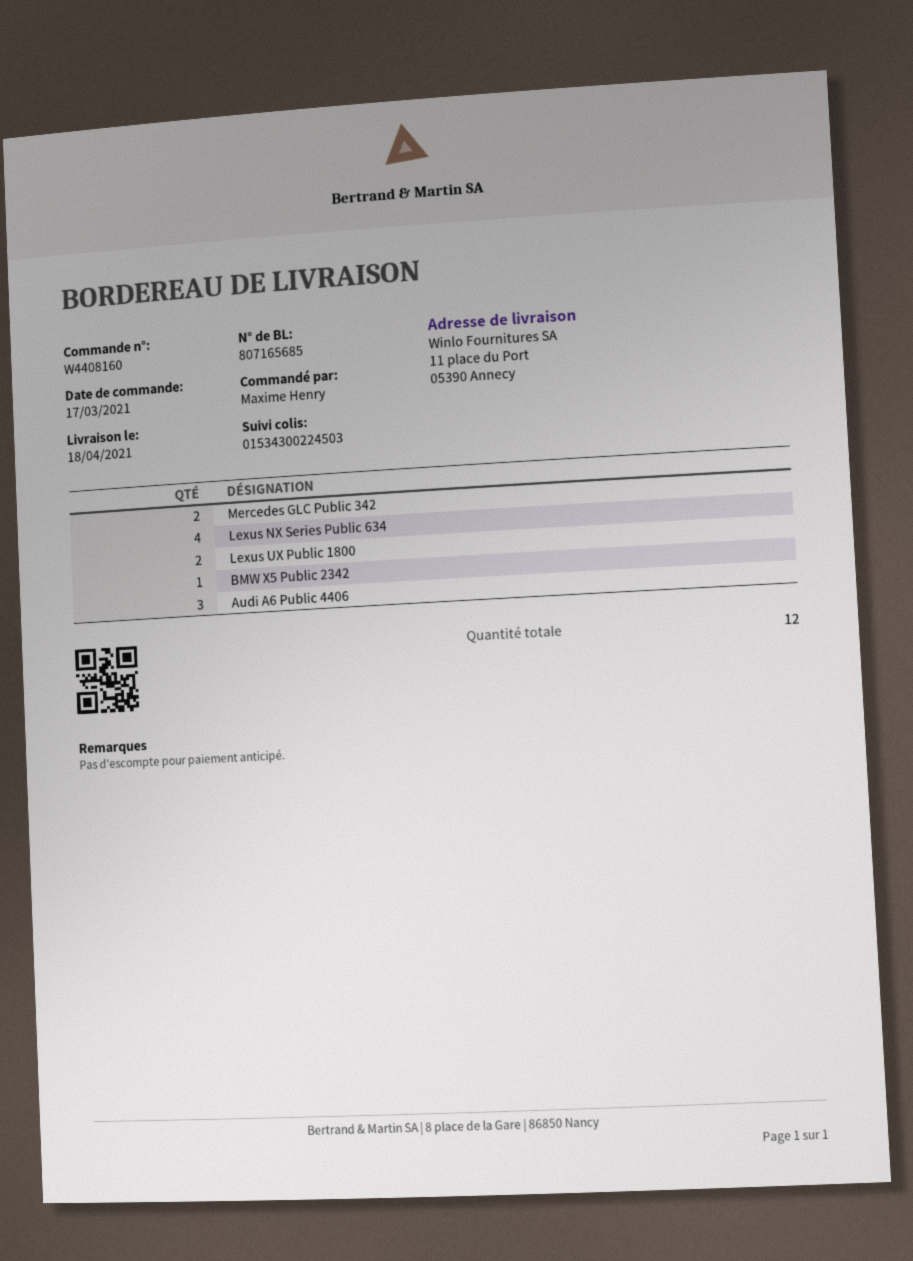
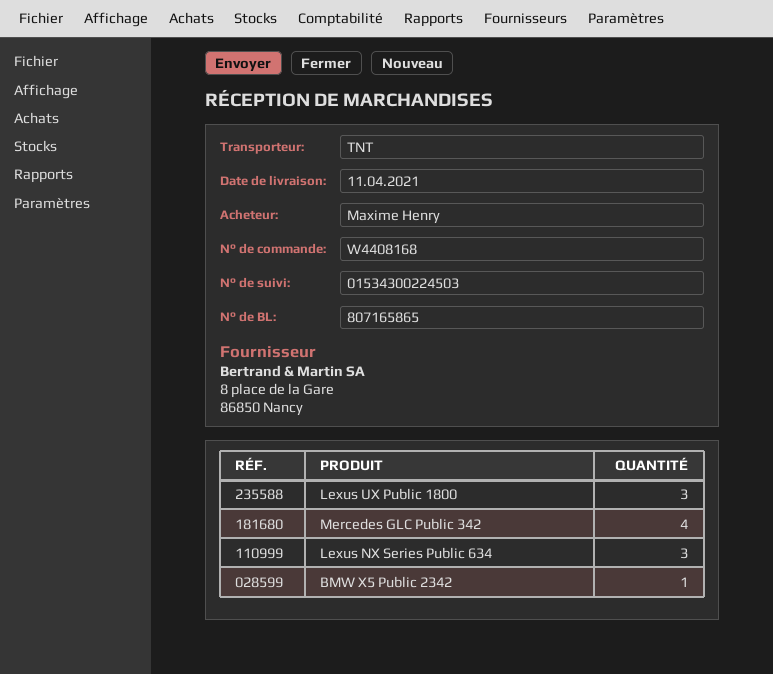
order number: W4408160 -> W4408168
delivery note number: 807165685 -> 807165865
delivery date: 2021-04-18 -> 2021-04-11
Mercedes GLC Public 342: 2 -> 4
Lexus NX Series Public 634: 4 -> 3
Lexus UX Public 1800: 2 -> 3
Audi A6 Public 4406: 3 -> none

